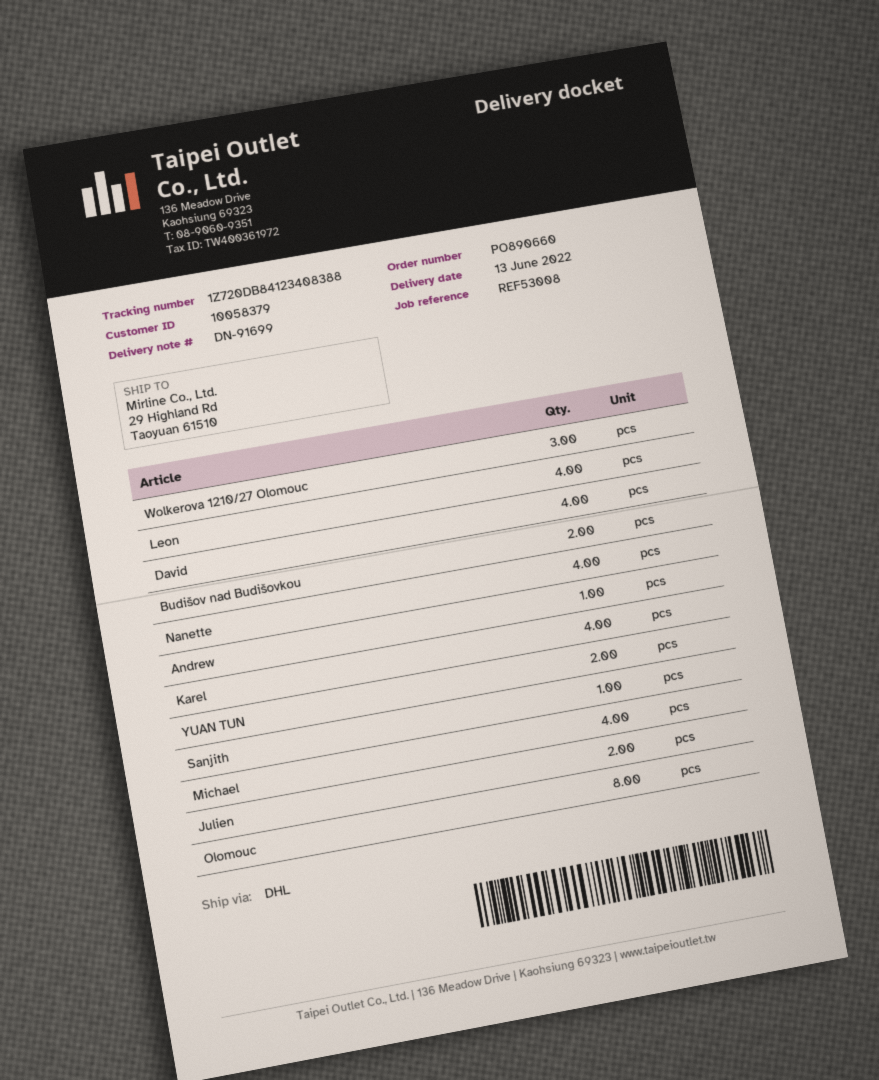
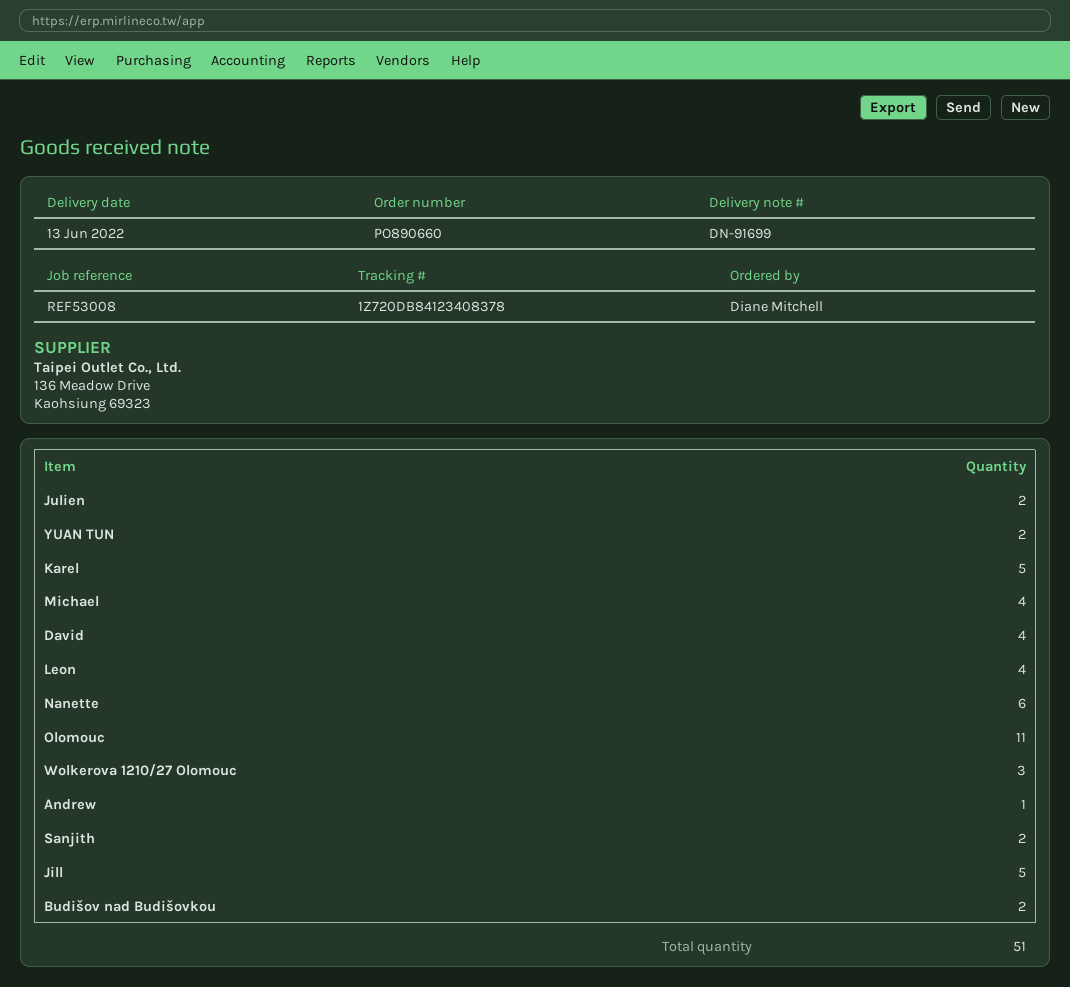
tracking number: 1Z720DB84123408388 -> 1Z720DB84123408378
Nanette: 4 -> 6
Karel: 4 -> 5
Sanjith: 1 -> 2
Olomouc: 8 -> 11
Jill: none -> 5

